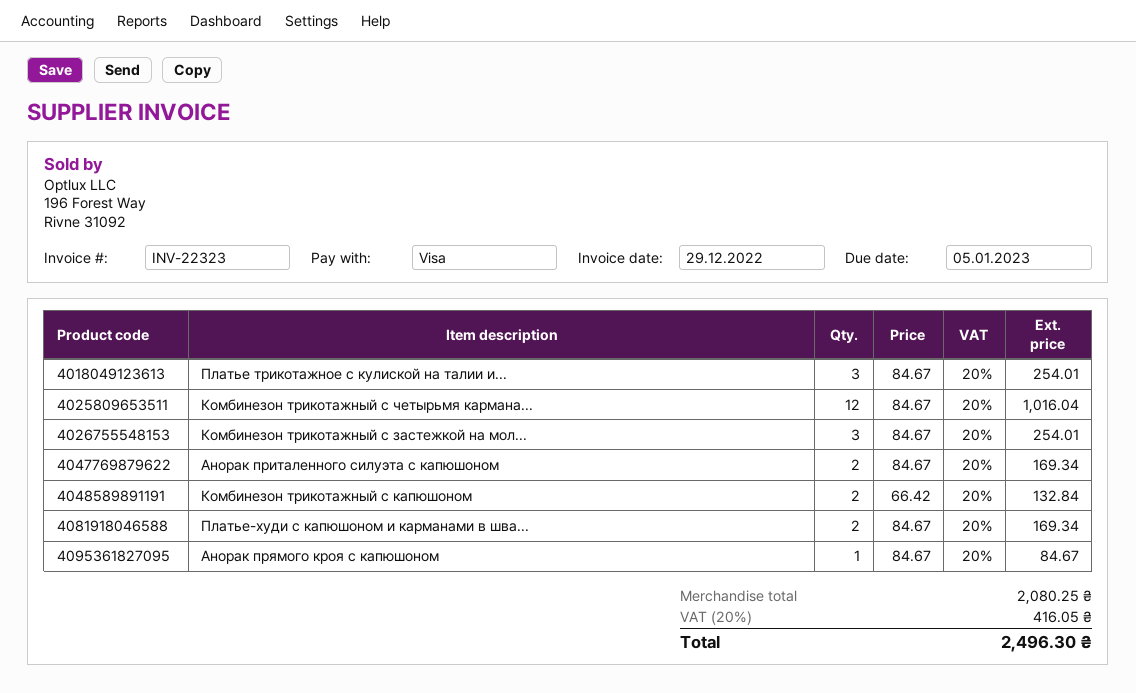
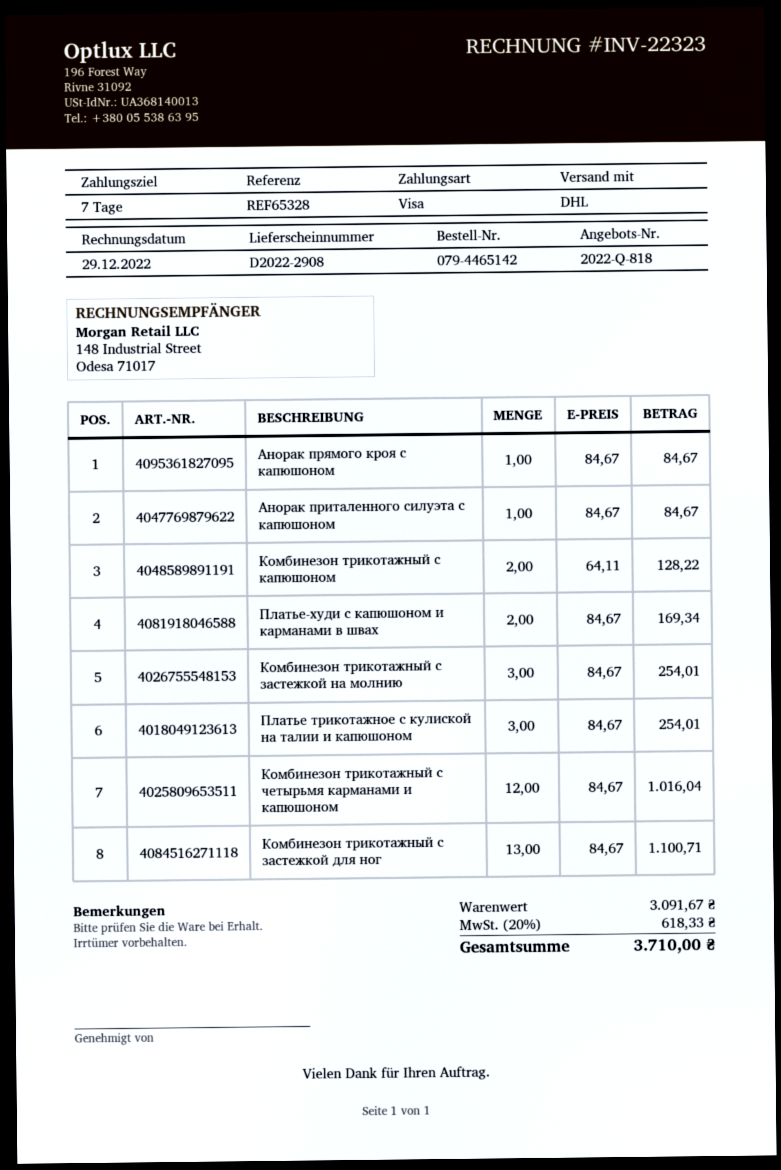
Анорак приталенного силуэта с капюшоном: 2 x 84.67 = 169.34 -> 1 x 84.67 = 84.67
Комбинезон трикотажный с капюшоном: 2 x 66.42 = 132.84 -> 2 x 64.11 = 128.22
Комбинезон трикотажный с застежкой для ног: none -> 13 x 84.67 = 1100.71
subtotal: 2080.25 -> 3091.67
tax: 20% = 416.05 -> 20% = 618.33
total: 2496.30 -> 3710.00

